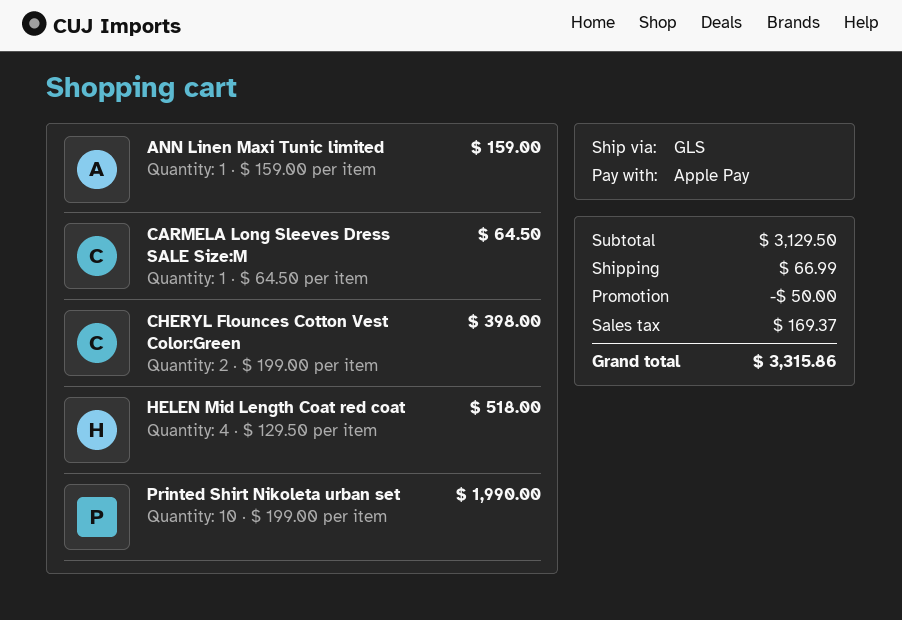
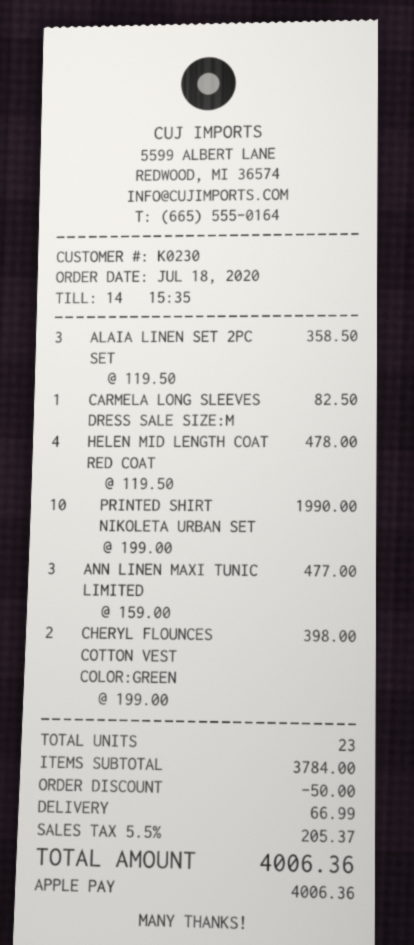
ANN Linen Maxi Tunic limited: 1 x 159.00 = 159.00 -> 3 x 159.00 = 477.00
CARMELA Long Sleeves Dress SALE Size:M: 1 x 64.50 = 64.50 -> 1 x 82.50 = 82.50
HELEN Mid Length Coat red coat: 4 x 129.50 = 518.00 -> 4 x 119.50 = 478.00
ALAIA LINEN SET 2PC SET: none -> 3 x 119.50 = 358.50
subtotal: 3129.50 -> 3784.00
tax: 169.37 -> 205.37
total: 3315.86 -> 4006.36

